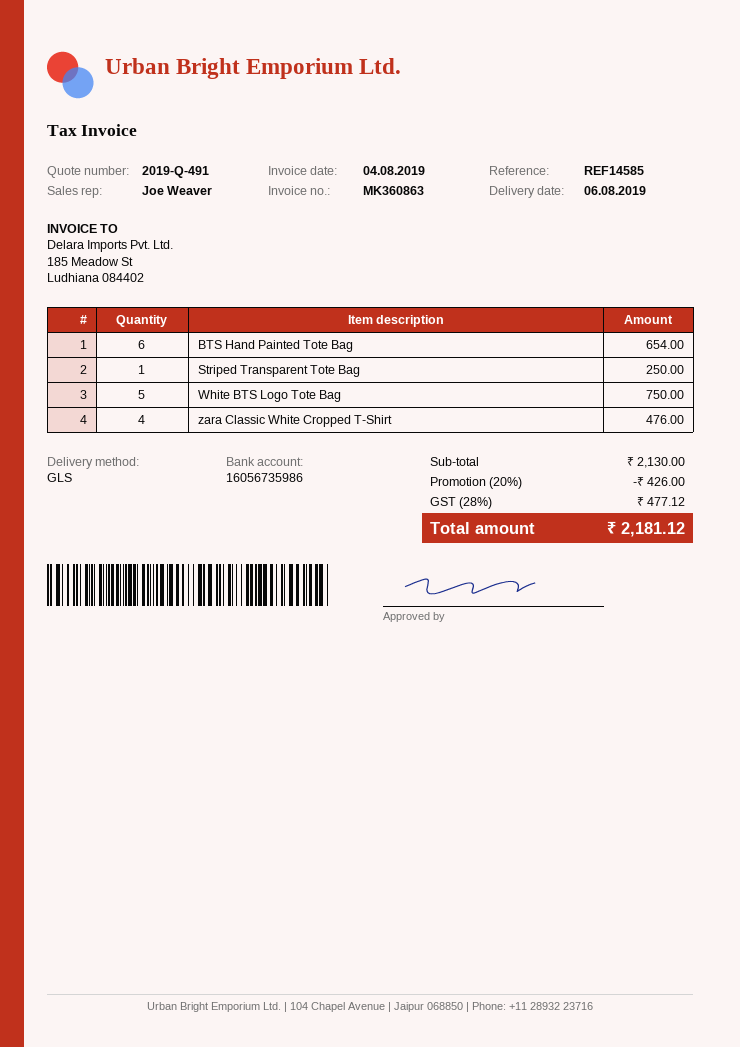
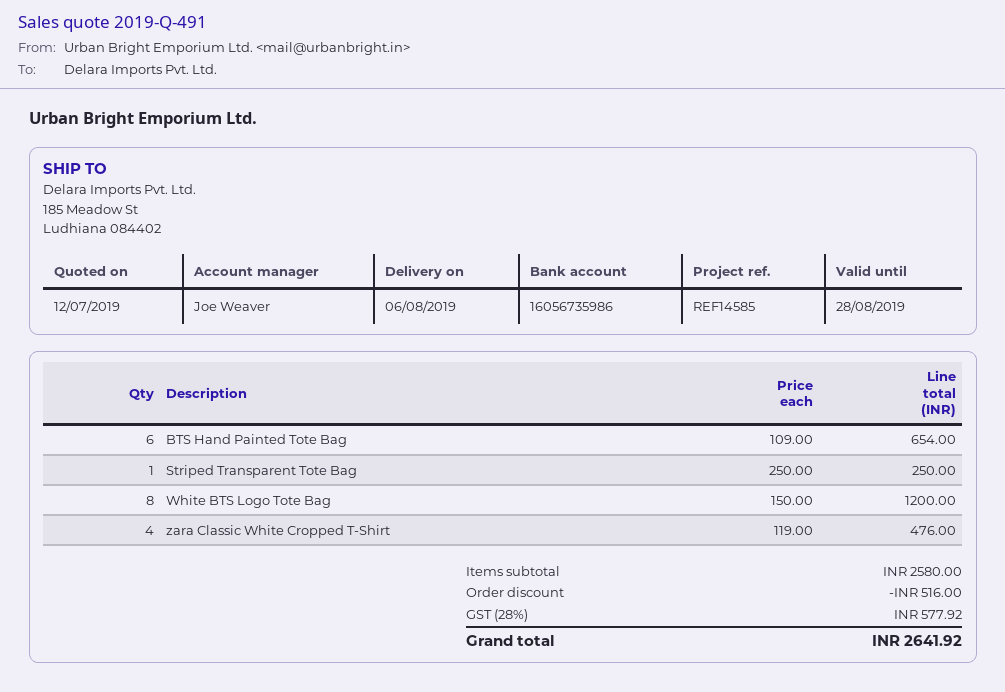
White BTS Logo Tote Bag: 5 for 750.00 -> 8 for 1200.00
subtotal: 2130.00 -> 2580.00
discount: 426.00 -> 516.00
tax: 28% = 477.12 -> 28% = 577.92
total: 2181.12 -> 2641.92

